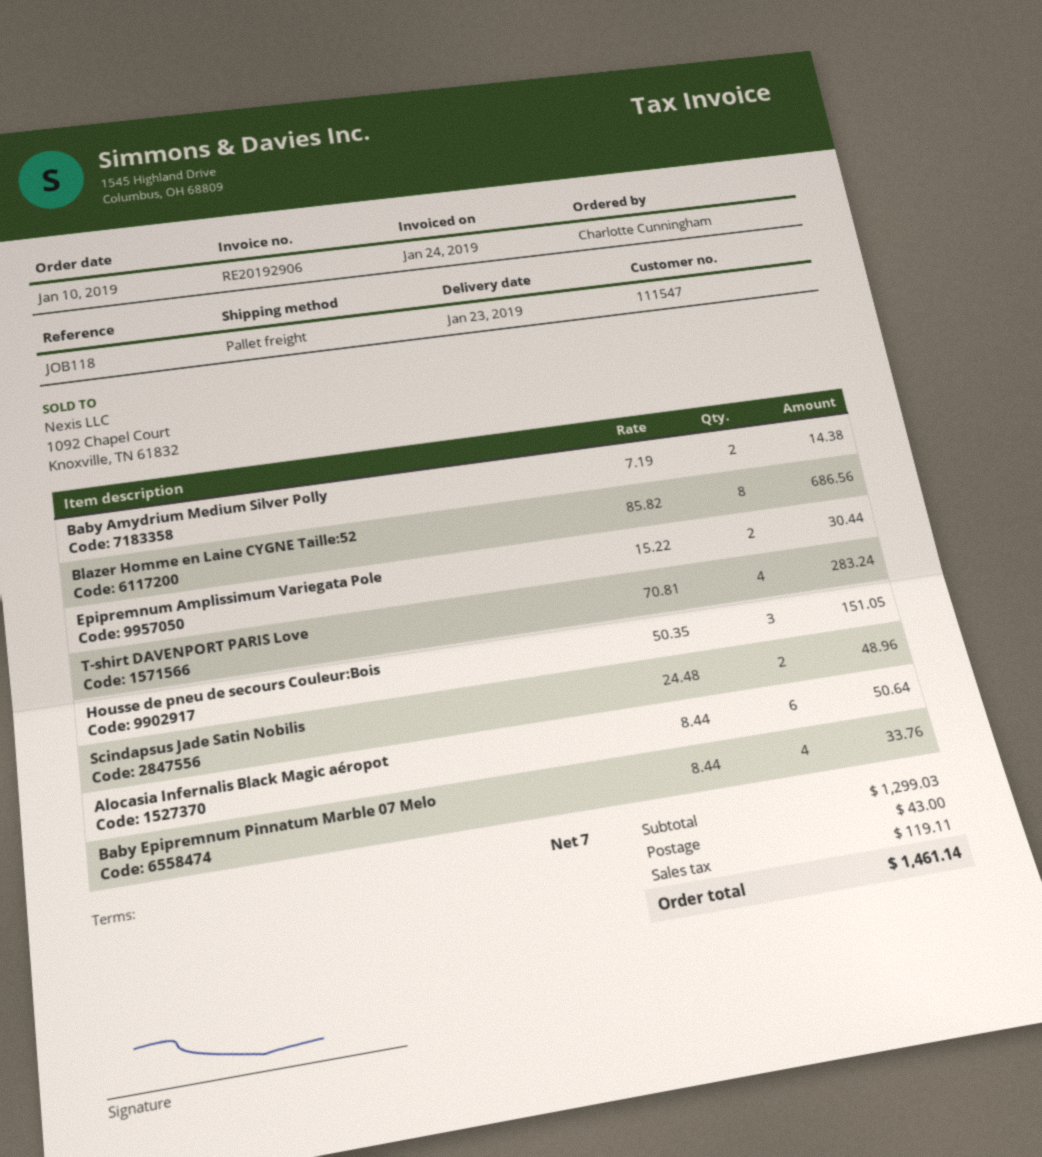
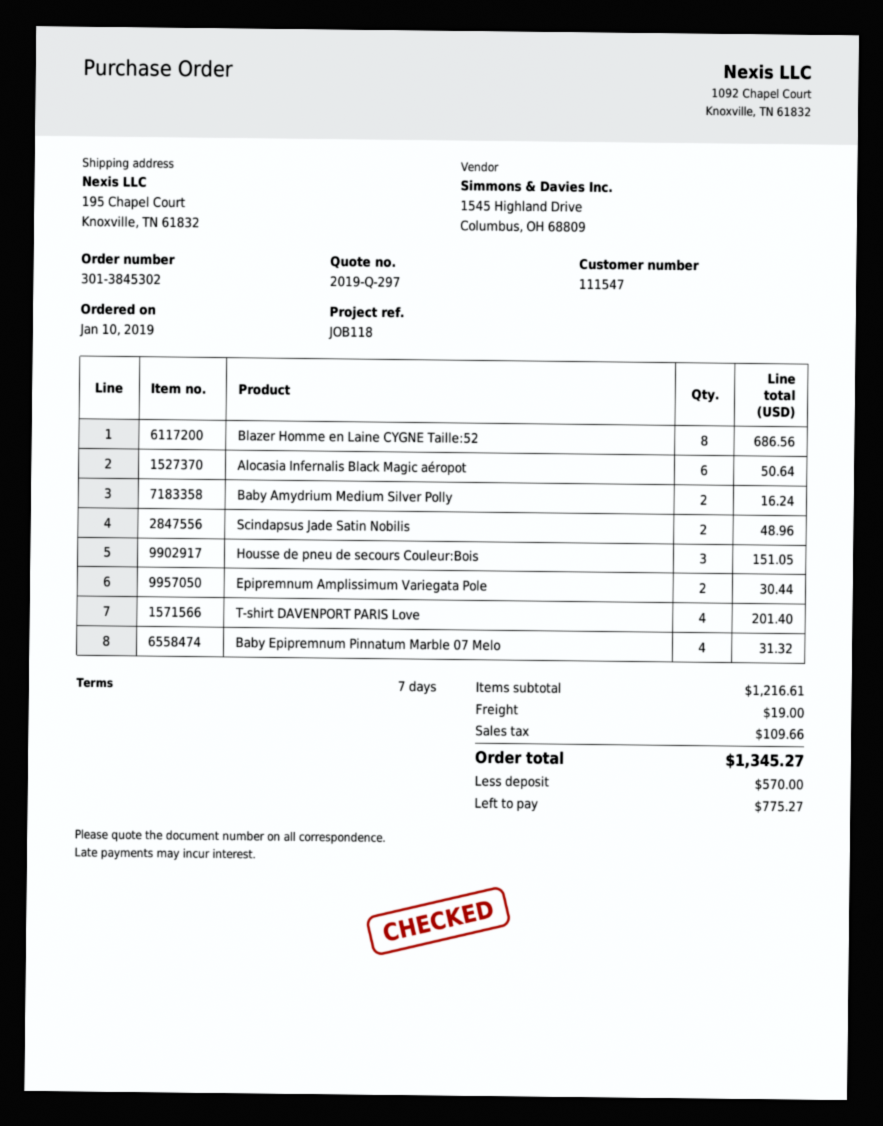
Baby Amydrium Medium Silver Polly: 2 for 14.38 -> 2 for 16.24
T-shirt DAVENPORT PARIS Love: 4 for 283.24 -> 4 for 201.40
Baby Epipremnum Pinnatum Marble 07 Melo: 4 for 33.76 -> 4 for 31.32
subtotal: 1299.03 -> 1216.61
shipping: 43.00 -> 19.00
tax: 119.11 -> 109.66
total: 1461.14 -> 1345.27

